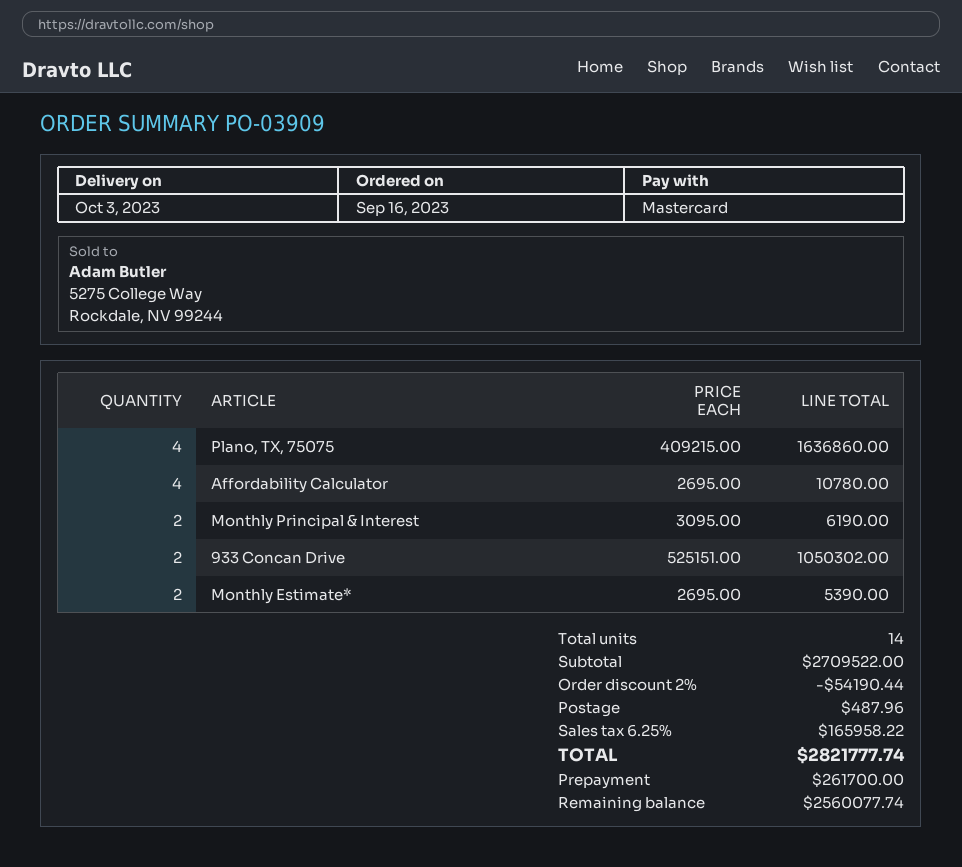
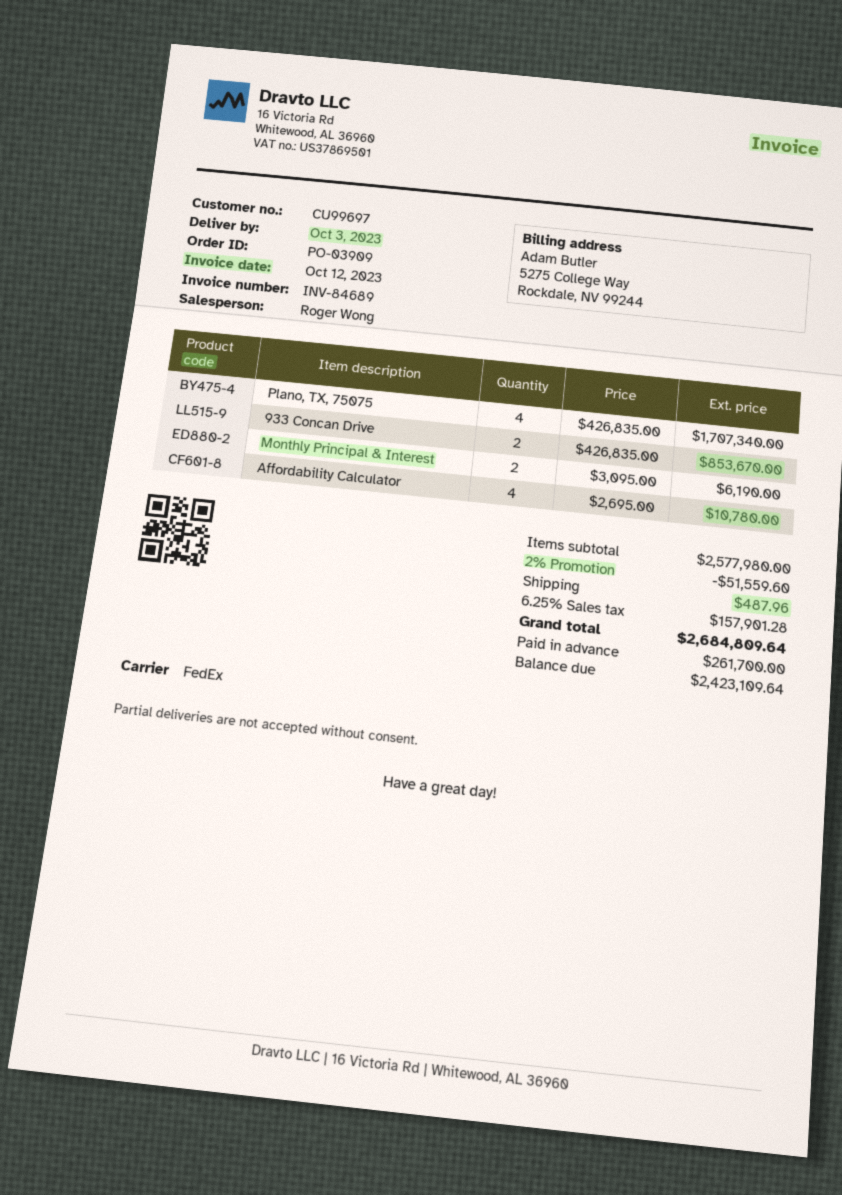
Plano, TX, 75075: 4 x 409215.00 = 1636860.00 -> 4 x 426835.00 = 1707340.00
933 Concan Drive: 2 x 525151.00 = 1050302.00 -> 2 x 426835.00 = 853670.00
Monthly Estimate*: 2 x 2695.00 = 5390.00 -> none
subtotal: 2709522.00 -> 2577980.00
discount: 2% = 54190.44 -> 2% = 51559.60
tax: 6.25% = 165958.22 -> 6.25% = 157901.28
total: 2821777.74 -> 2684809.64
balance: 2560077.74 -> 2423109.64

